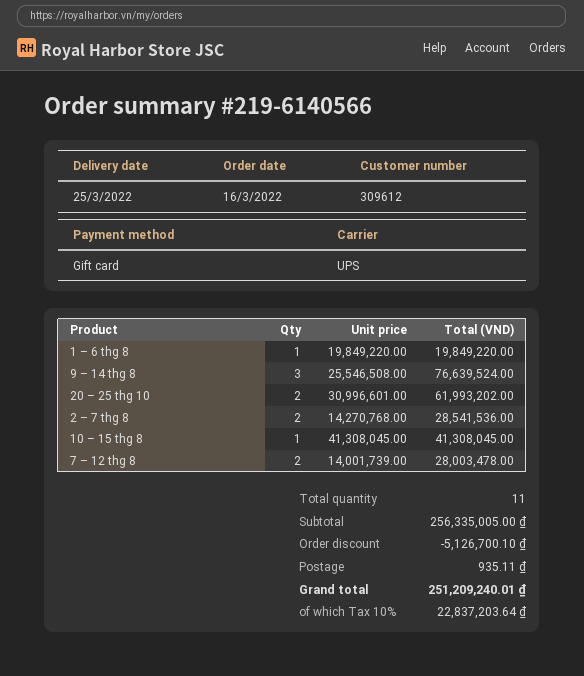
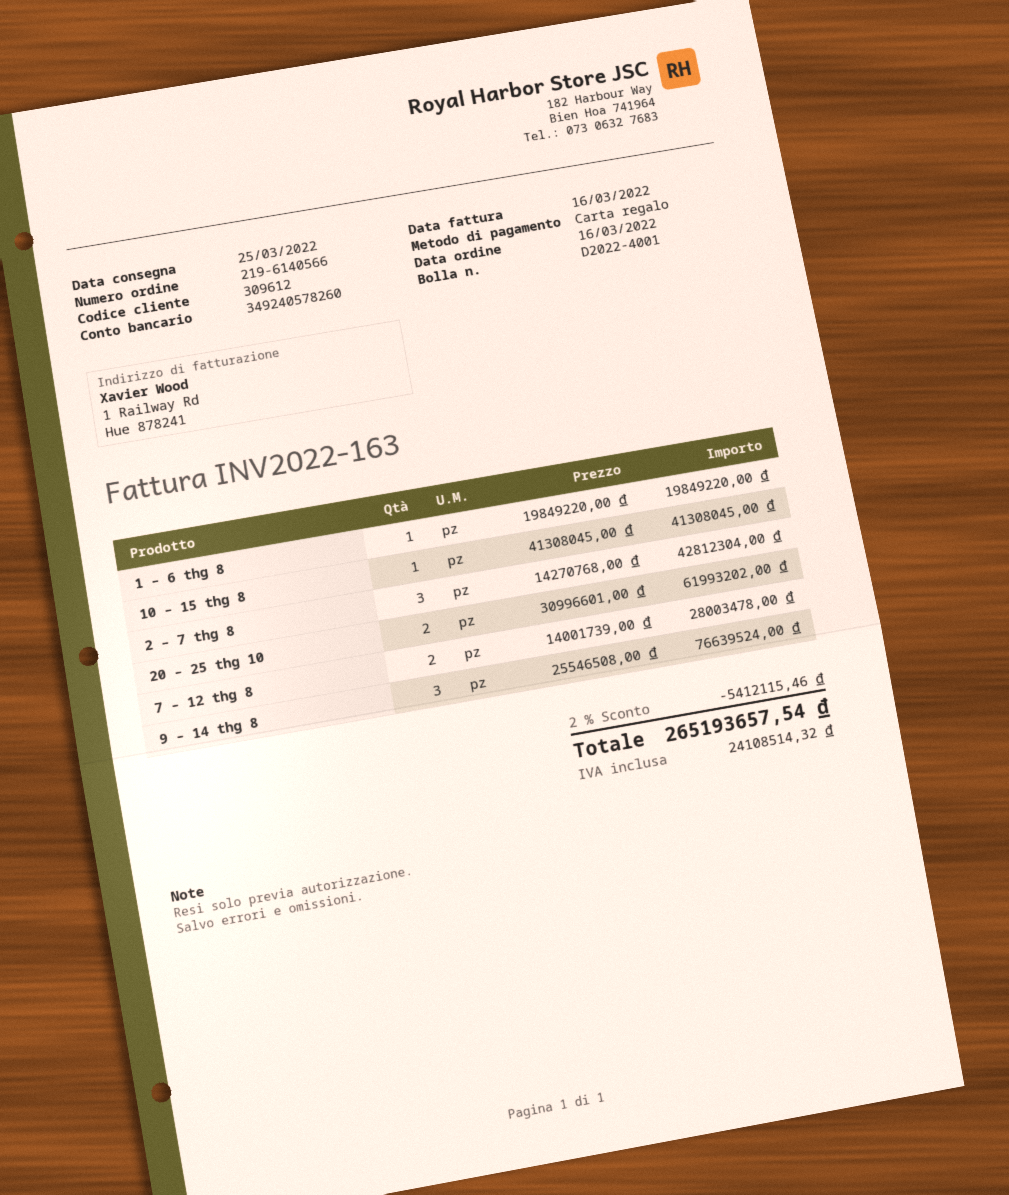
2 – 7 thg 8: 2 x 14270768.00 = 28541536.00 -> 3 x 14270768.00 = 42812304.00
discount: 5126700.10 -> 5412115.46
shipping: 935.11 -> none
tax: 22837203.64 -> 24108514.32
total: 251209240.01 -> 265193657.54

